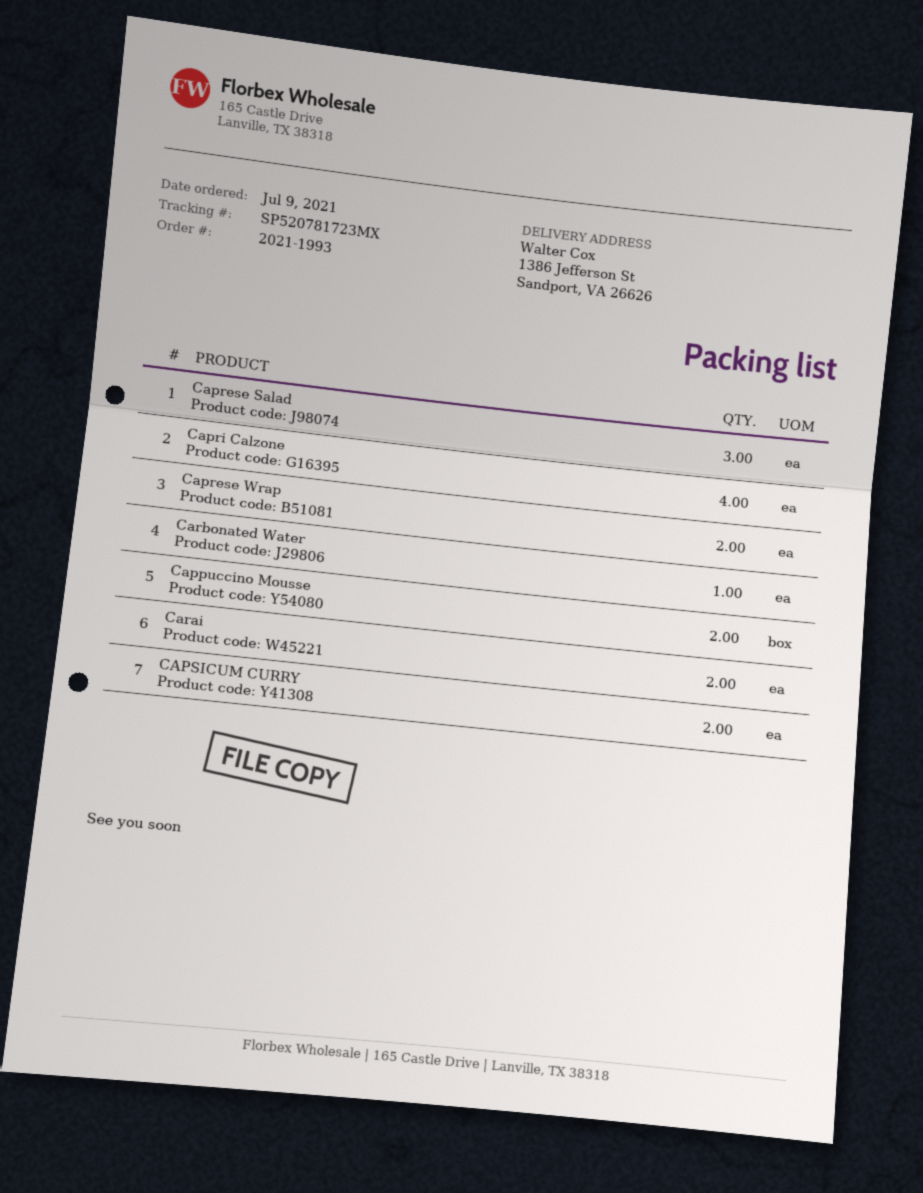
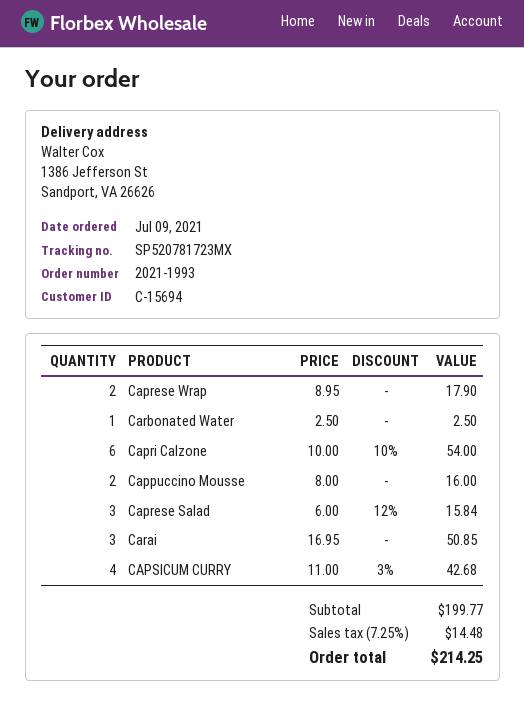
Capri Calzone: 4 -> 6
Carai: 2 -> 3
CAPSICUM CURRY: 2 -> 4

